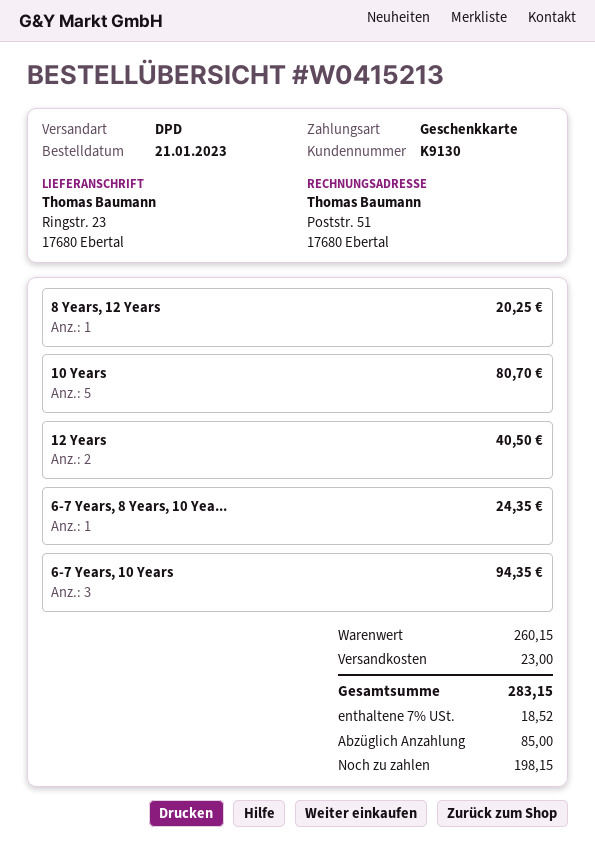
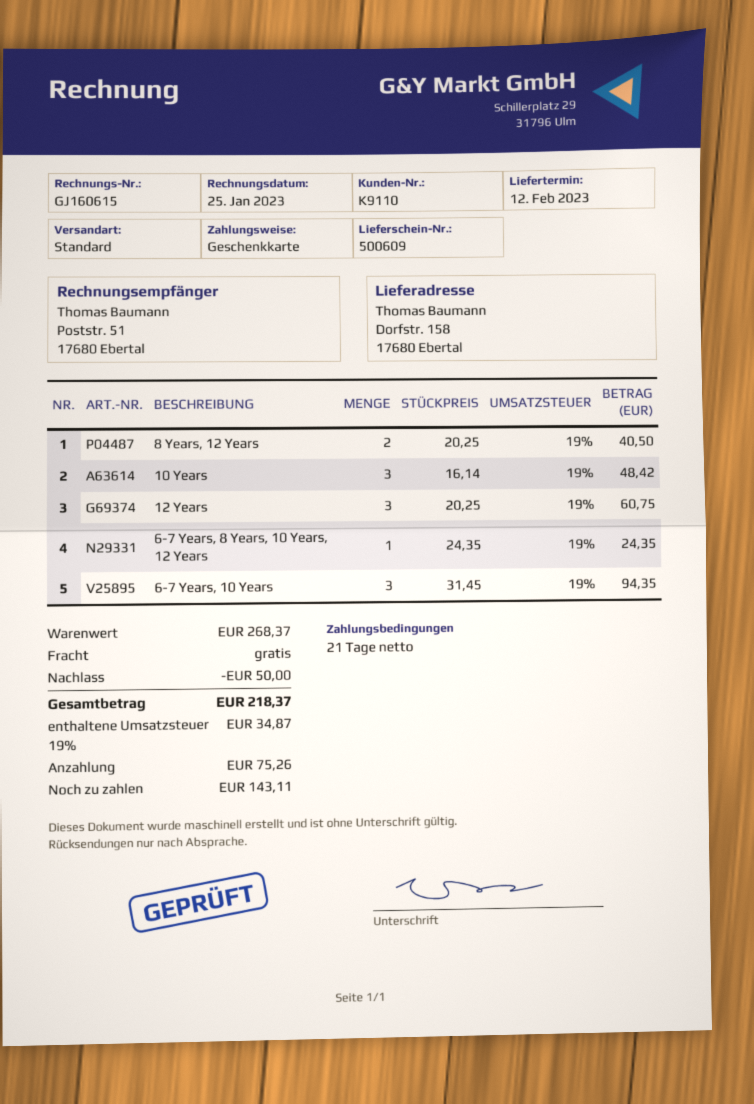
customer number: K9130 -> K9110
shipping method: DPD -> standard
ship to: Ringstr. 23, 17680 Ebertal -> Dorfstr. 158, 17680 Ebertal
8 Years, 12 Years: 1 for 20.25 -> 2 for 40.50
10 Years: 5 for 80.70 -> 3 for 48.42
12 Years: 2 for 40.50 -> 3 for 60.75
subtotal: 260.15 -> 268.37
discount: none -> 50.00
shipping: 23.00 -> 0.00
tax: 7% = 18.52 -> 19% = 34.87
total: 283.15 -> 218.37
deposit: 85.00 -> 75.26
balance: 198.15 -> 143.11

